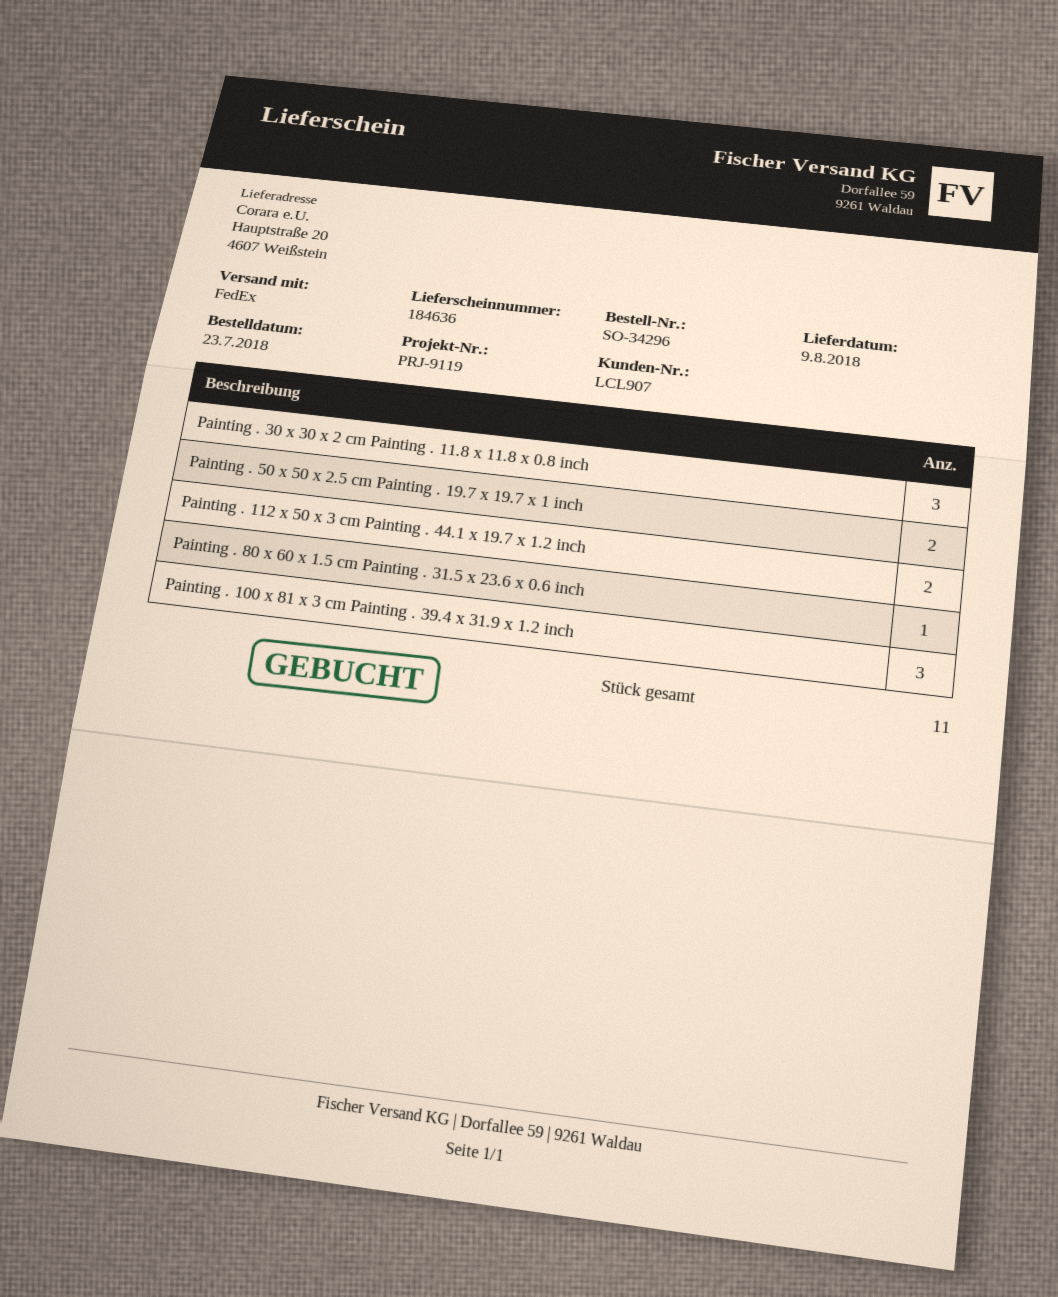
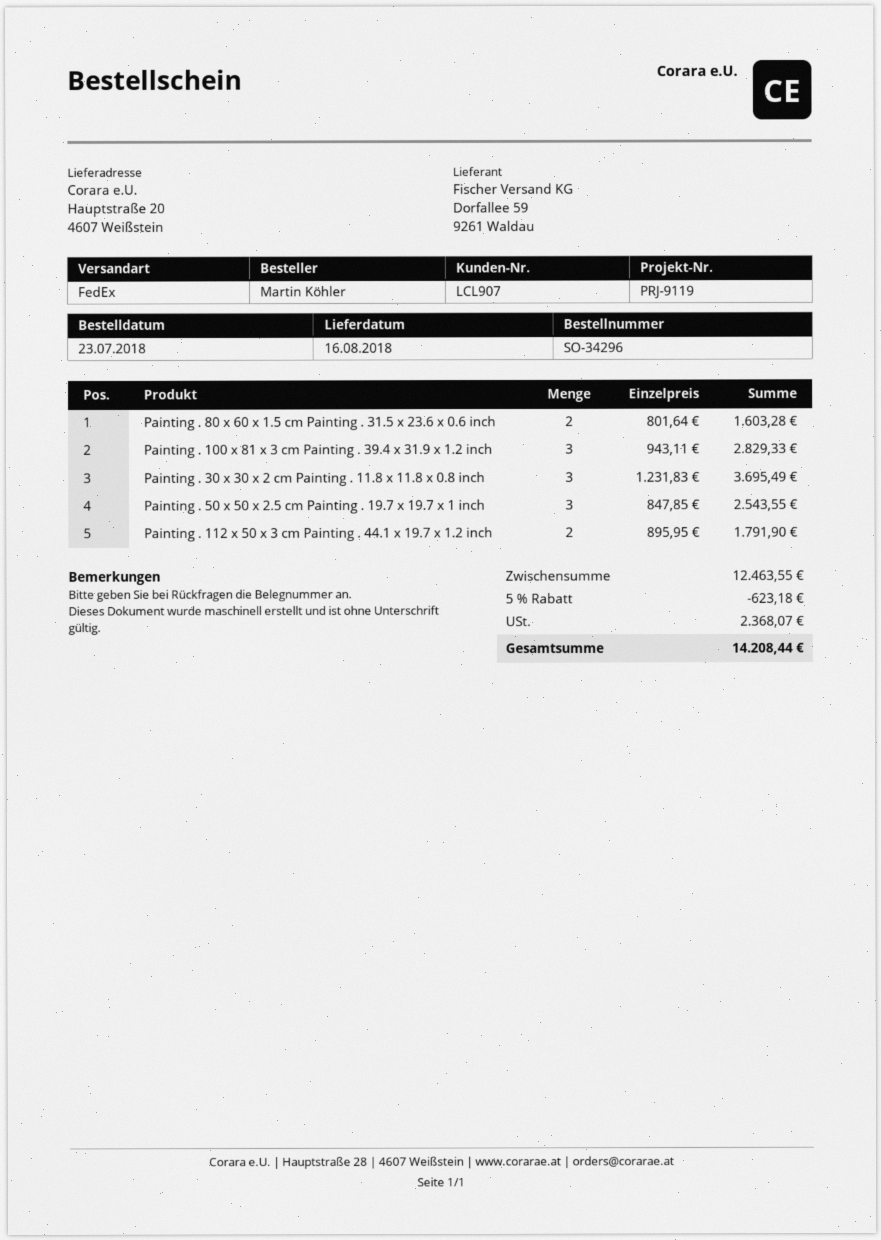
delivery date: 2018-08-09 -> 2018-08-16
Painting . 50 x 50 x 2.5 cm Painting . 19.7 x 19.7 x 1 inch: 2 -> 3
Painting . 80 x 60 x 1.5 cm Painting . 31.5 x 23.6 x 0.6 inch: 1 -> 2

